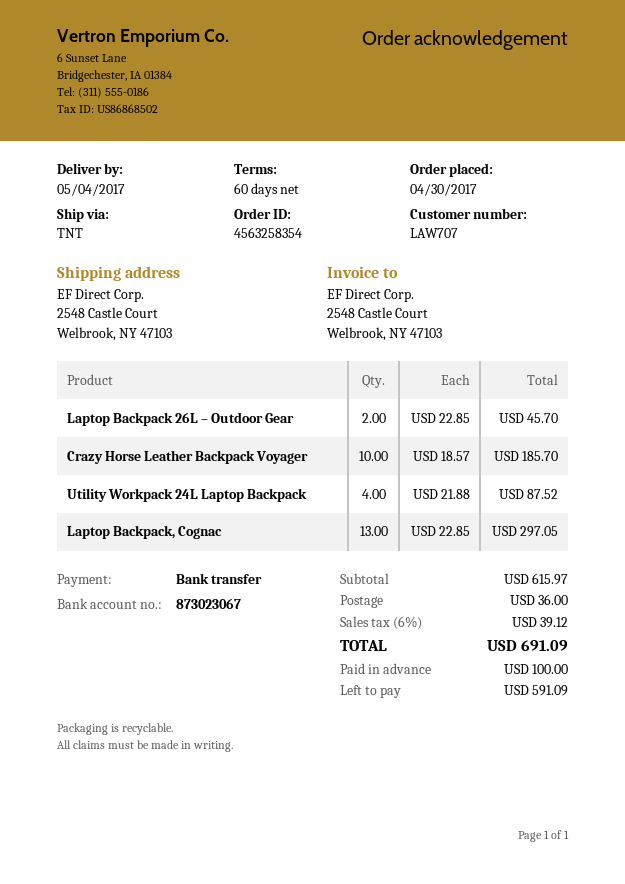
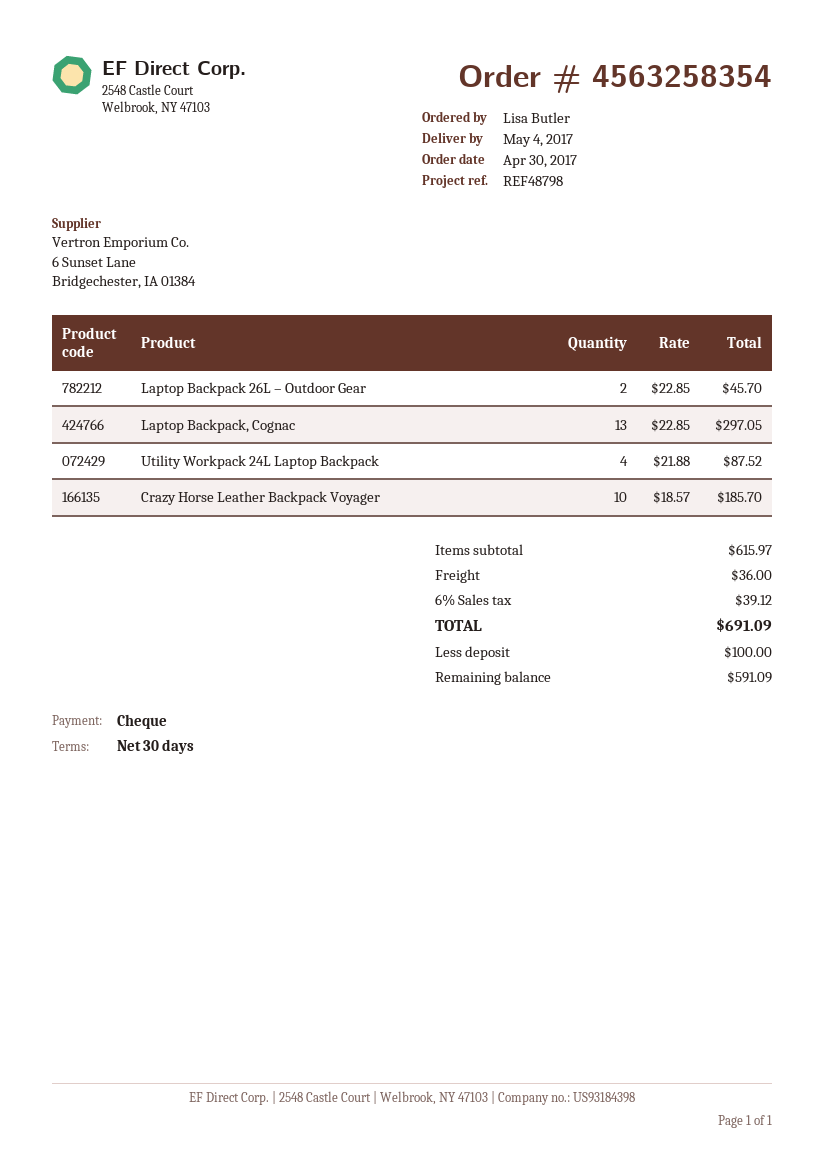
payment terms: 60 days -> 30 days
payment method: bank transfer -> cheque

